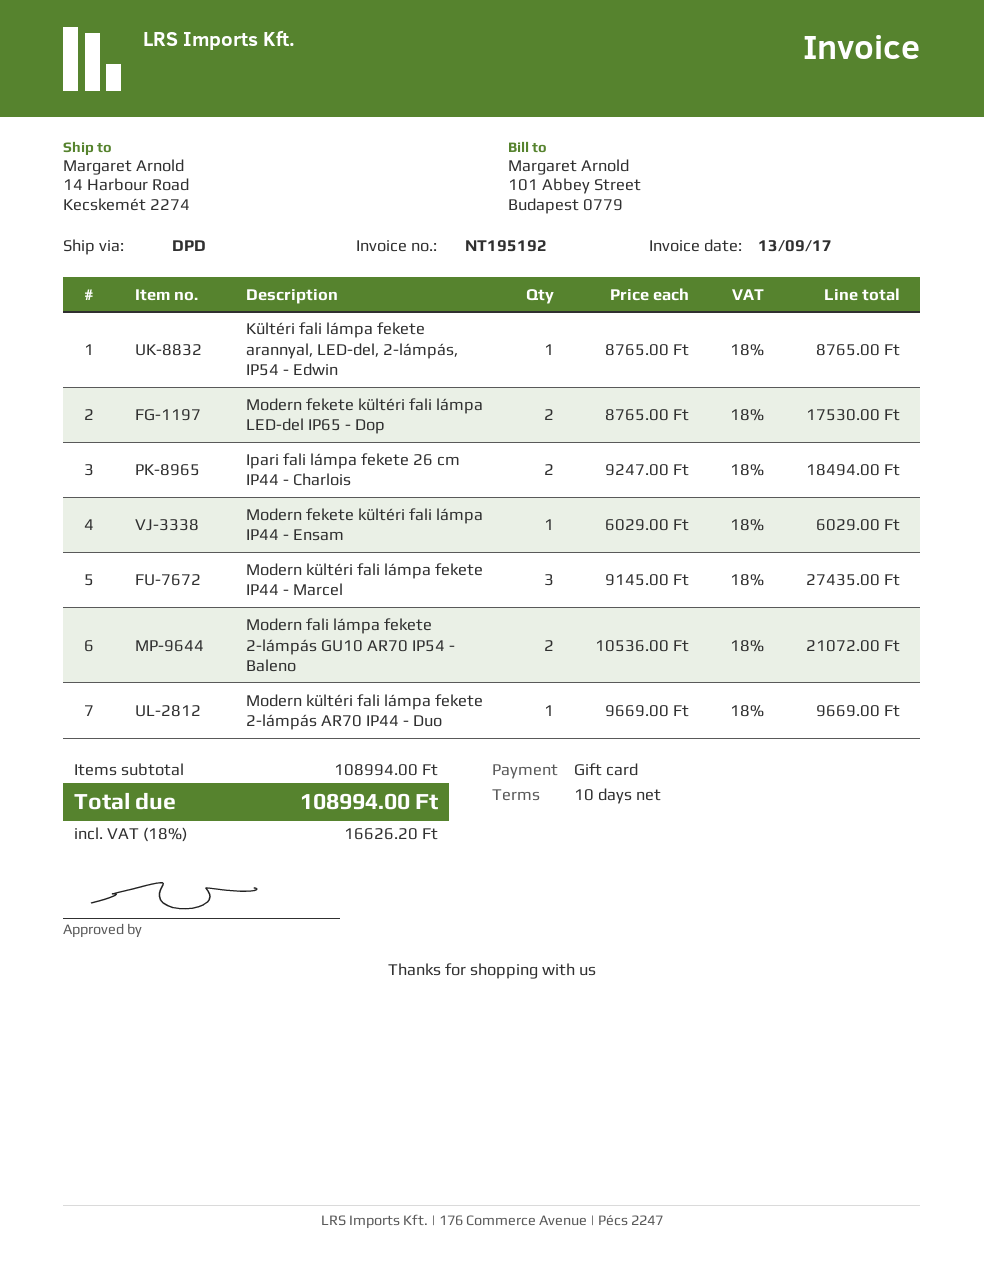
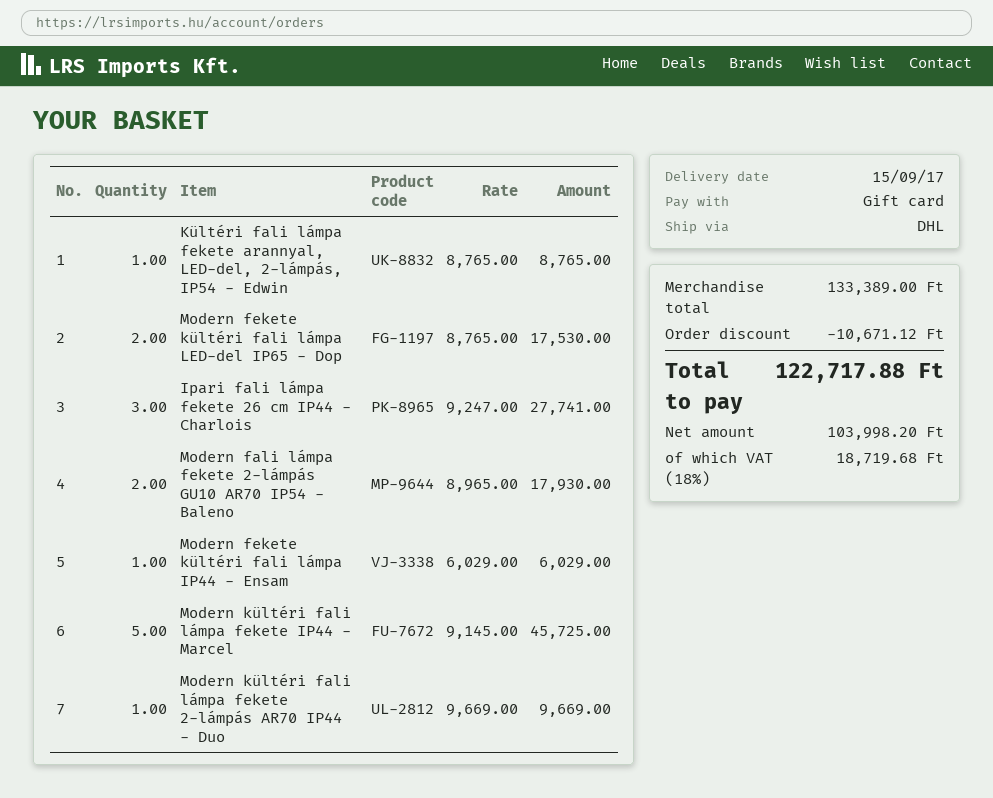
shipping method: DPD -> DHL
Ipari fali lámpa fekete 26 cm IP44 - Charlois: 2 x 9247.00 = 18494.00 -> 3 x 9247.00 = 27741.00
Modern kültéri fali lámpa fekete IP44 - Marcel: 3 x 9145.00 = 27435.00 -> 5 x 9145.00 = 45725.00
Modern fali lámpa fekete 2-lámpás GU10 AR70 IP54 - Baleno: 2 x 10536.00 = 21072.00 -> 2 x 8965.00 = 17930.00
subtotal: 108994.00 -> 133389.00
discount: none -> 10671.12
tax: 18% = 16626.20 -> 18% = 18719.68
total: 108994.00 -> 122717.88

